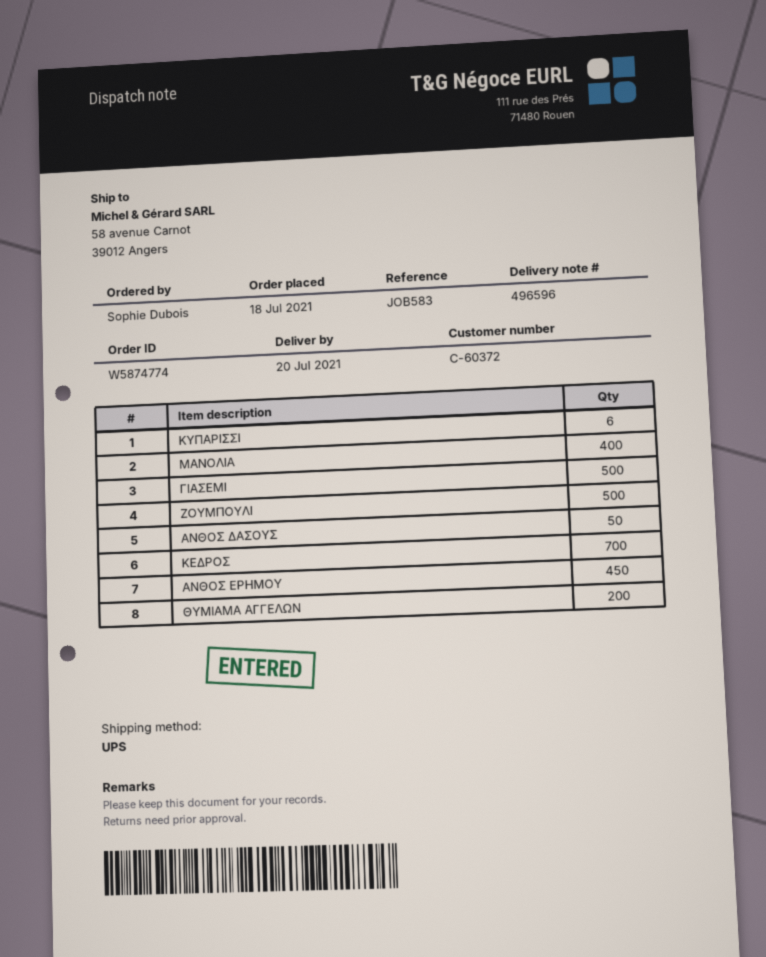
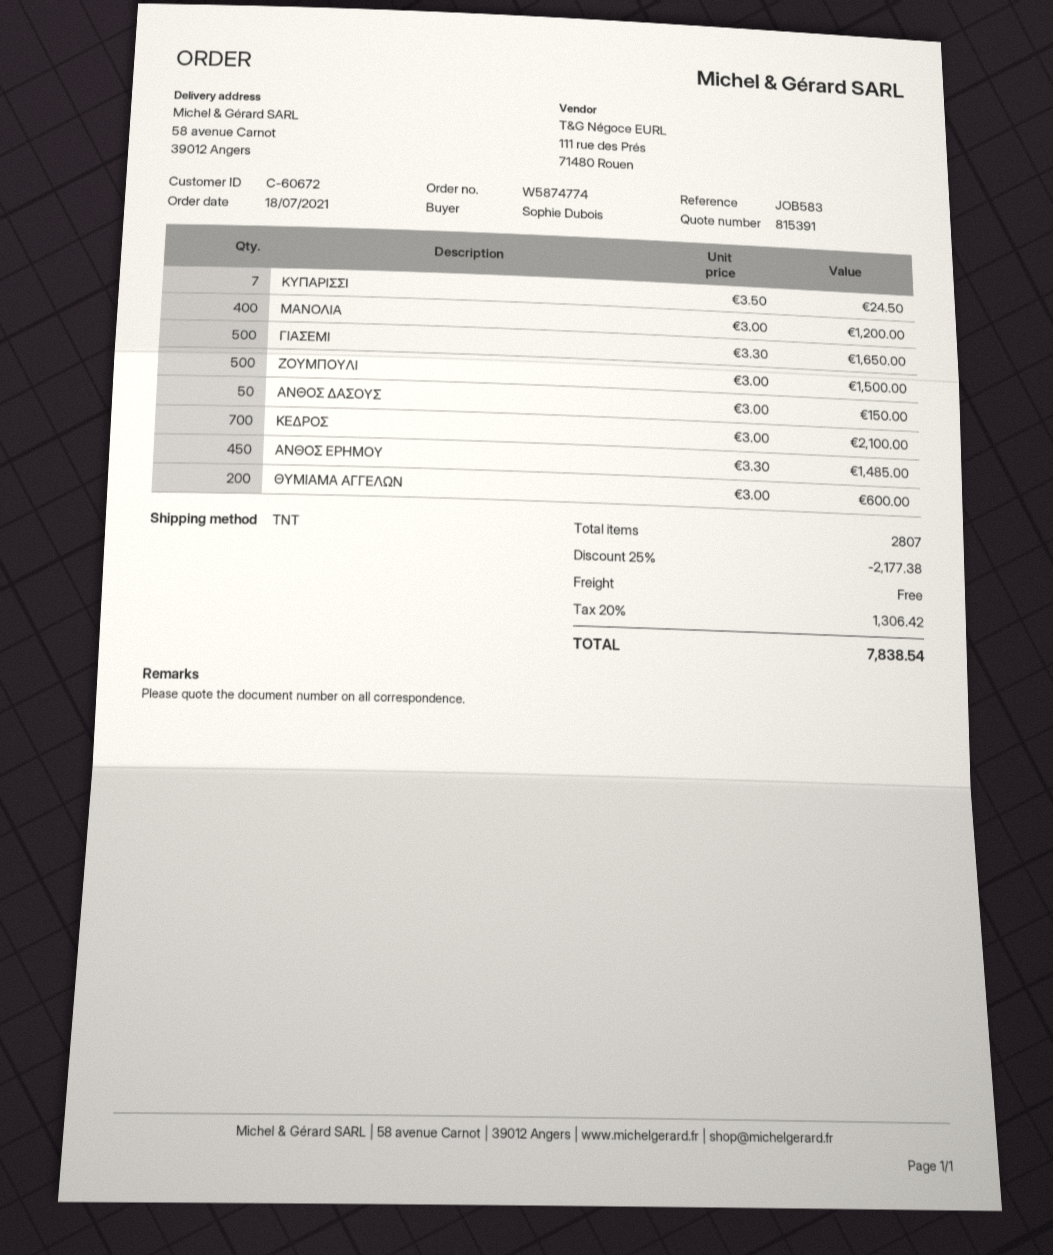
customer number: C-60372 -> C-60672
shipping method: UPS -> TNT
ΚΥΠΑΡΙΣΣΙ: 6 -> 7

